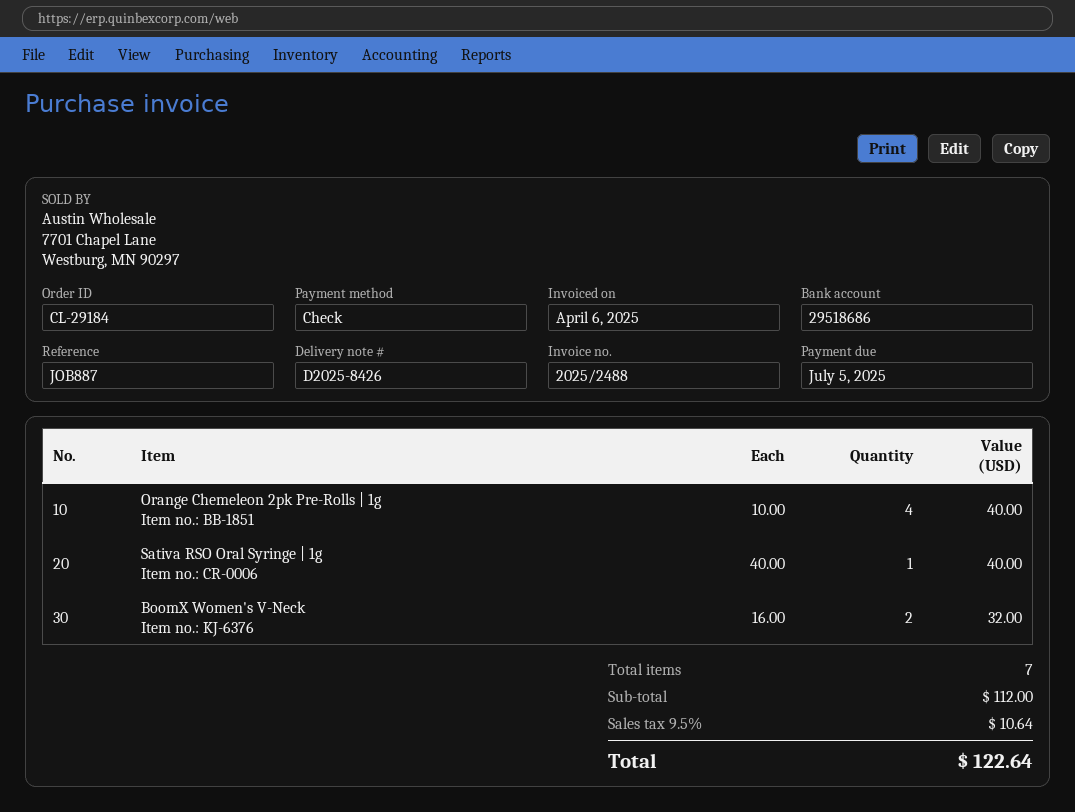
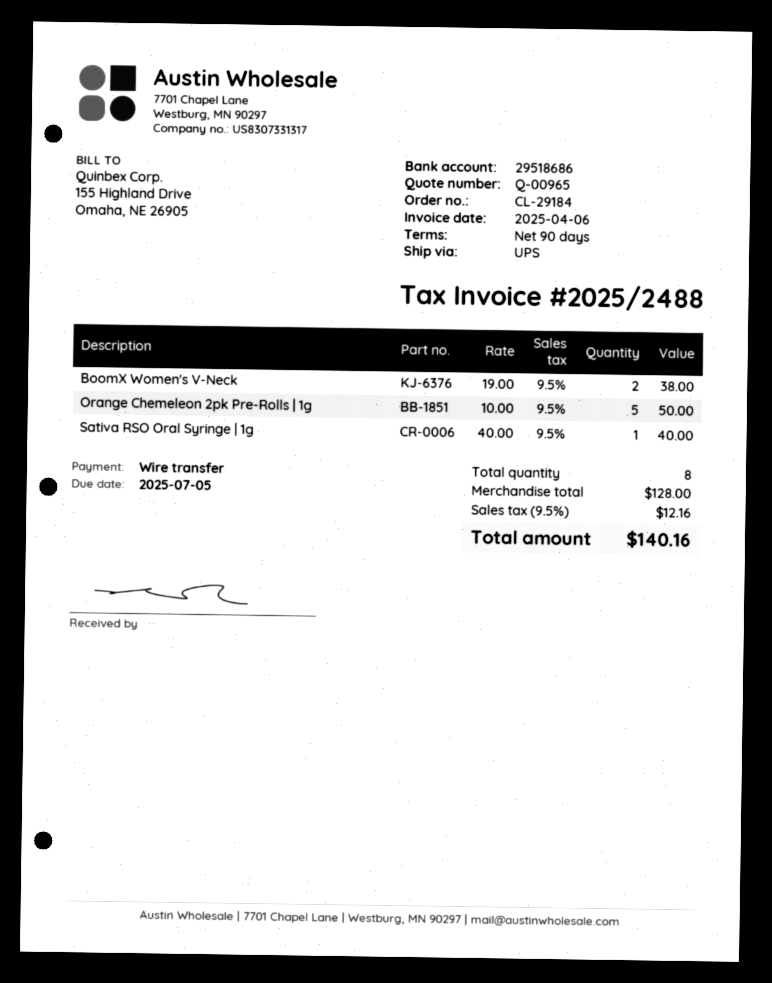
payment method: cheque -> bank transfer
Orange Chemeleon 2pk Pre-Rolls | 1g: 4 x 10.00 = 40.00 -> 5 x 10.00 = 50.00
BoomX Women's V-Neck: 2 x 16.00 = 32.00 -> 2 x 19.00 = 38.00
total quantity: 7 -> 8
subtotal: 112.00 -> 128.00
tax: 9.5% = 10.64 -> 9.5% = 12.16
total: 122.64 -> 140.16

